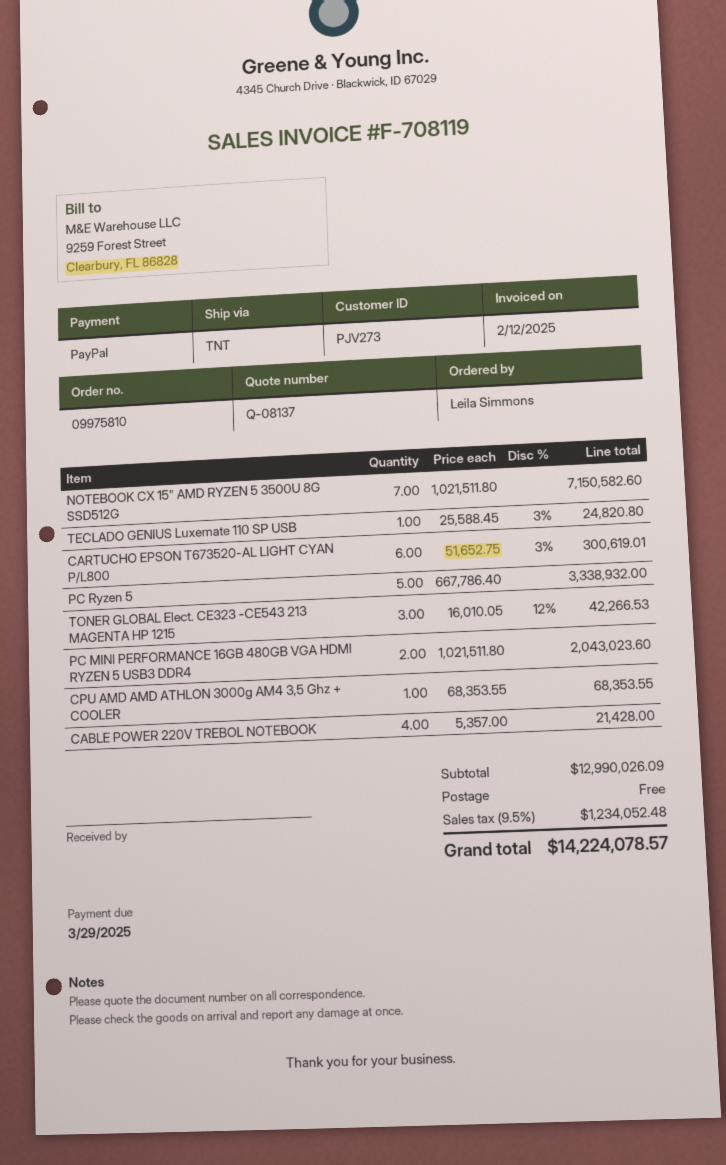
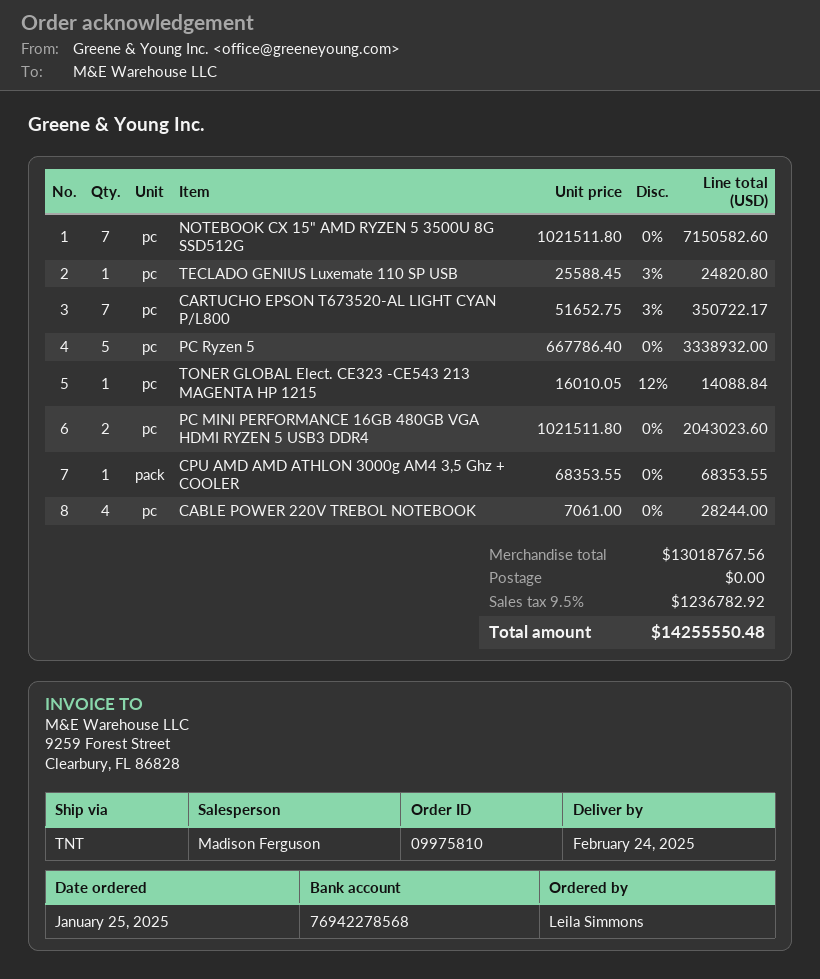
CARTUCHO EPSON T673520-AL LIGHT CYAN P/L800: 6 x 51652.75 - 3% = 300619.01 -> 7 x 51652.75 - 3% = 350722.17
TONER GLOBAL Elect. CE323 -CE543 213 MAGENTA HP 1215: 3 x 16010.05 - 12% = 42266.53 -> 1 x 16010.05 - 12% = 14088.84
CABLE POWER 220V TREBOL NOTEBOOK: 4 x 5357.00 = 21428.00 -> 4 x 7061.00 = 28244.00
subtotal: 12990026.09 -> 13018767.56
tax: 9.5% = 1234052.48 -> 9.5% = 1236782.92
total: 14224078.57 -> 14255550.48

